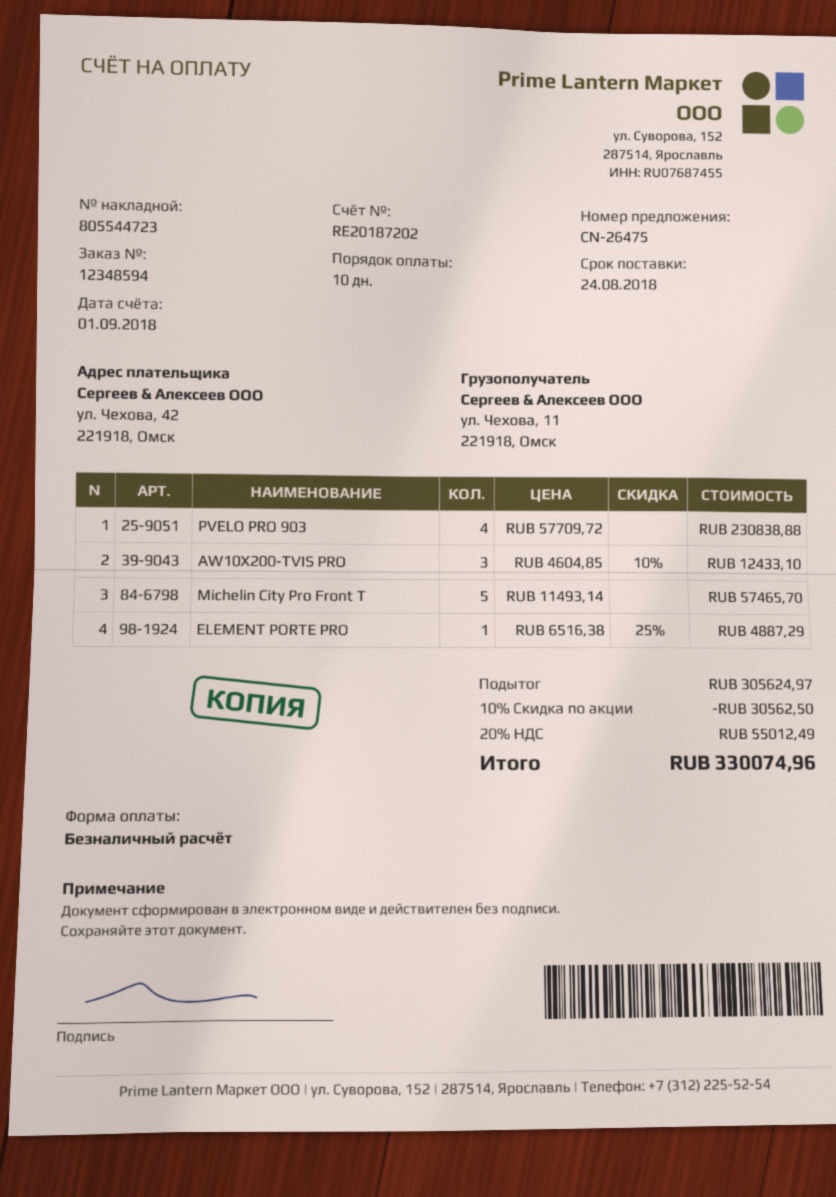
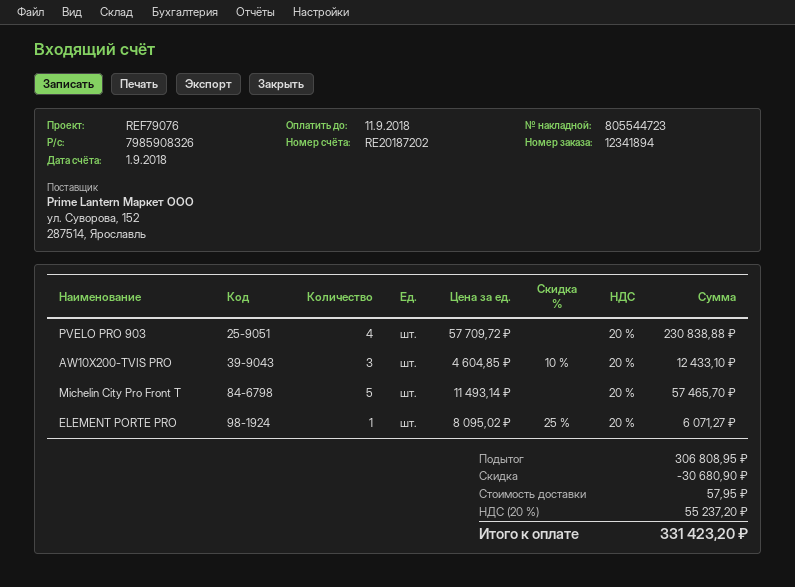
order number: 12348594 -> 12341894
ELEMENT PORTE PRO: 1 x 6516.38 - 25% = 4887.29 -> 1 x 8095.02 - 25% = 6071.27
subtotal: 305624.97 -> 306808.95
discount: 30562.50 -> 30680.90
shipping: none -> 57.95
tax: 20% = 55012.49 -> 20% = 55237.20
total: 330074.96 -> 331423.20

